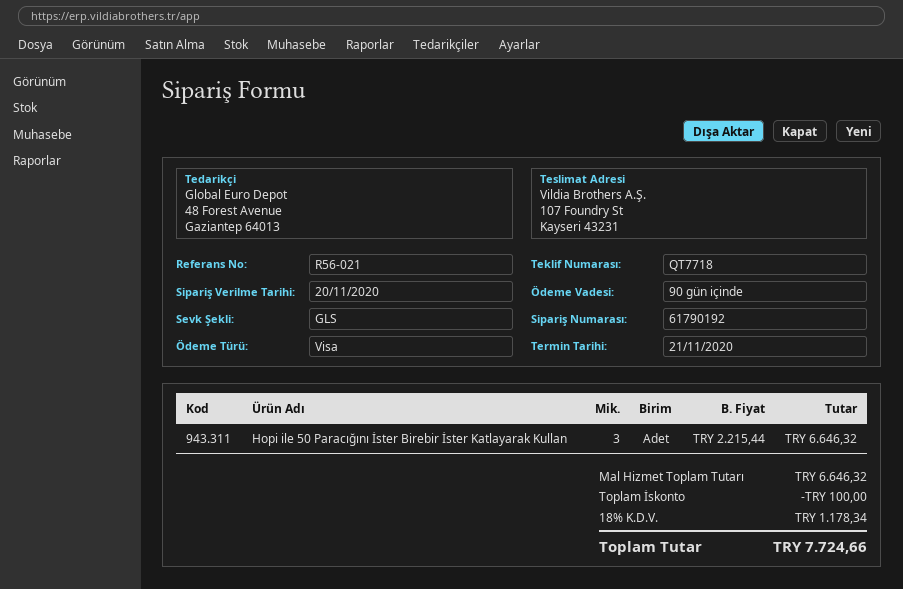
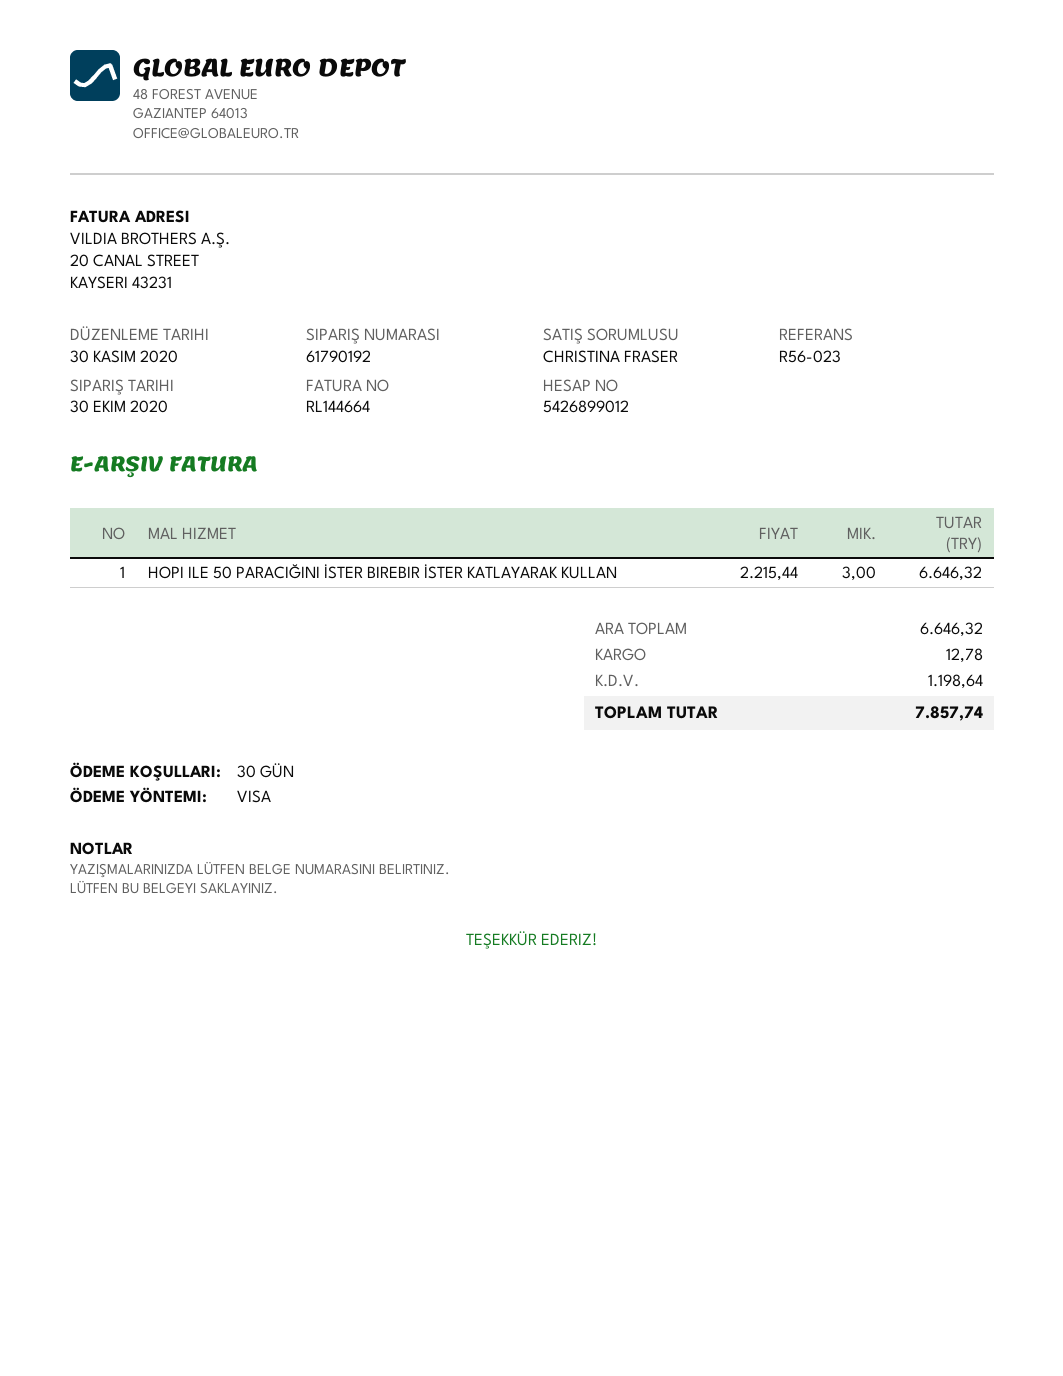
order date: 2020-11-20 -> 2020-10-30
payment terms: 90 days -> 30 days
reference: R56-021 -> R56-023
discount: 100.00 -> none
shipping: none -> 12.78
tax: 1178.34 -> 1198.64
total: 7724.66 -> 7857.74

